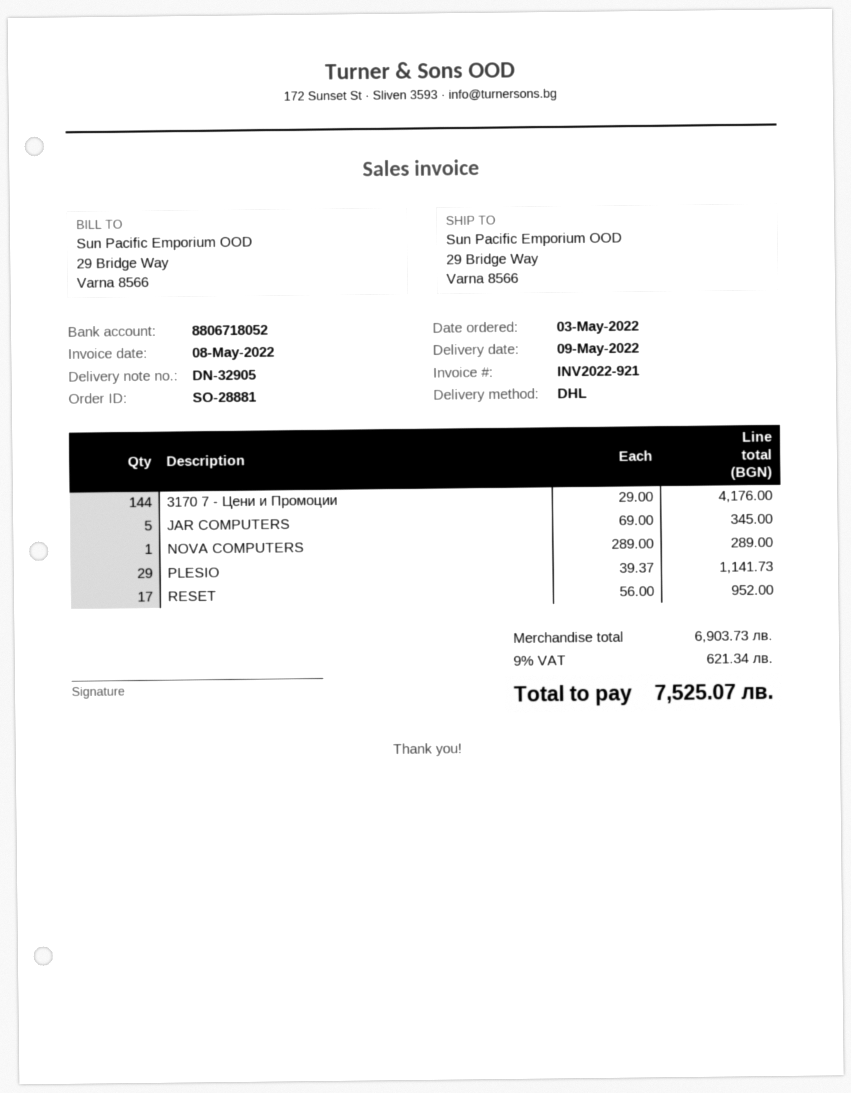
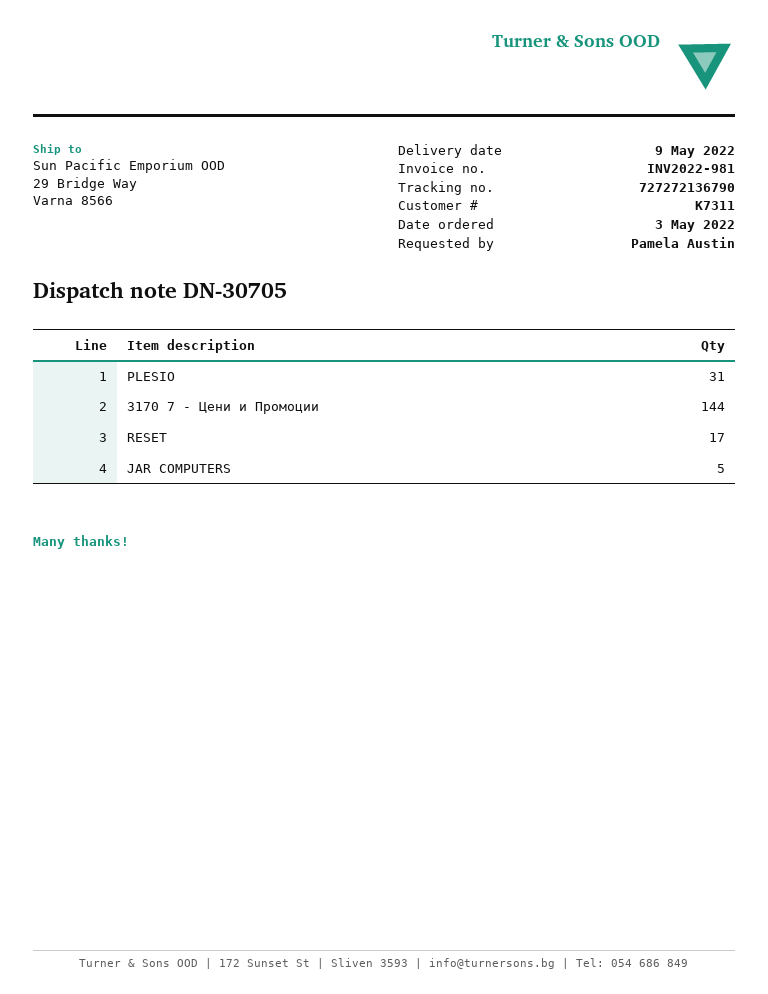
delivery note number: DN-32905 -> DN-30705
invoice number: INV2022-921 -> INV2022-981
NOVA COMPUTERS: 1 -> none
PLESIO: 29 -> 31

